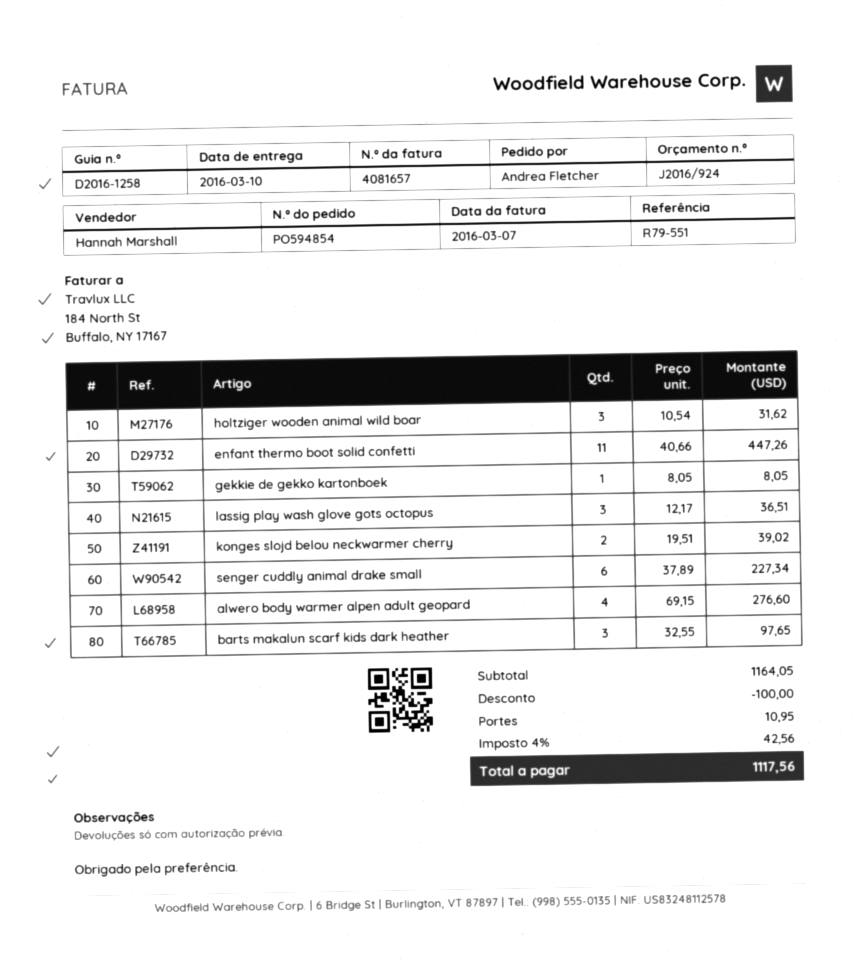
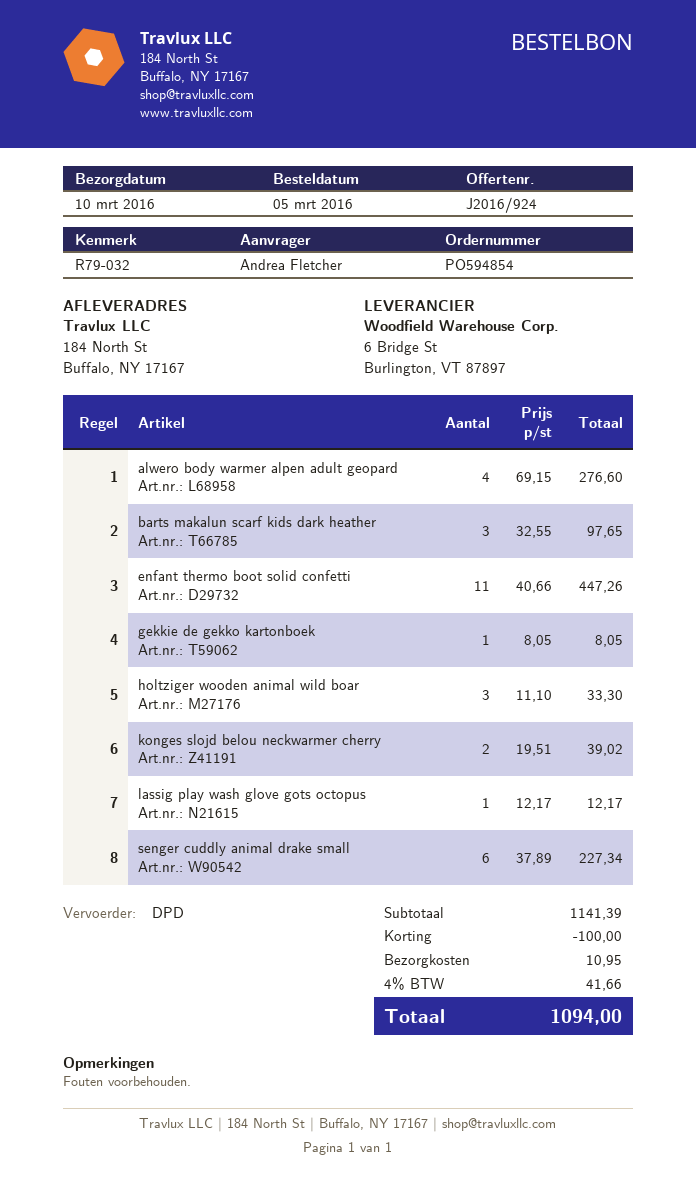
reference: R79-551 -> R79-032
holtziger wooden animal wild boar: 3 x 10.54 = 31.62 -> 3 x 11.10 = 33.30
lassig play wash glove gots octopus: 3 x 12.17 = 36.51 -> 1 x 12.17 = 12.17
subtotal: 1164.05 -> 1141.39
tax: 4% = 42.56 -> 4% = 41.66
total: 1117.56 -> 1094.00

